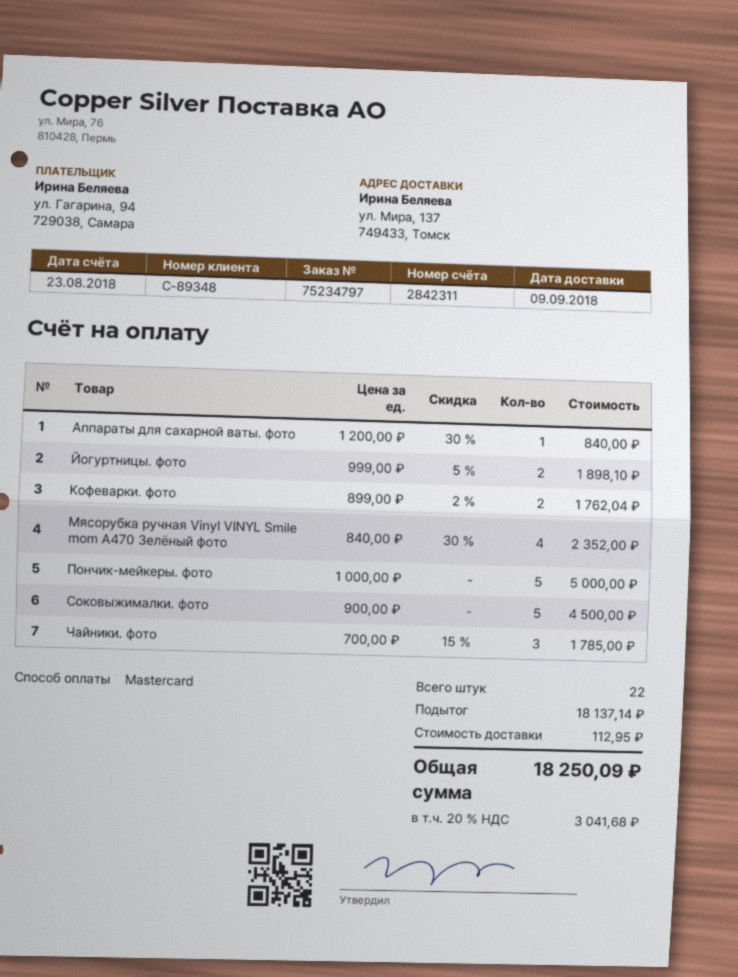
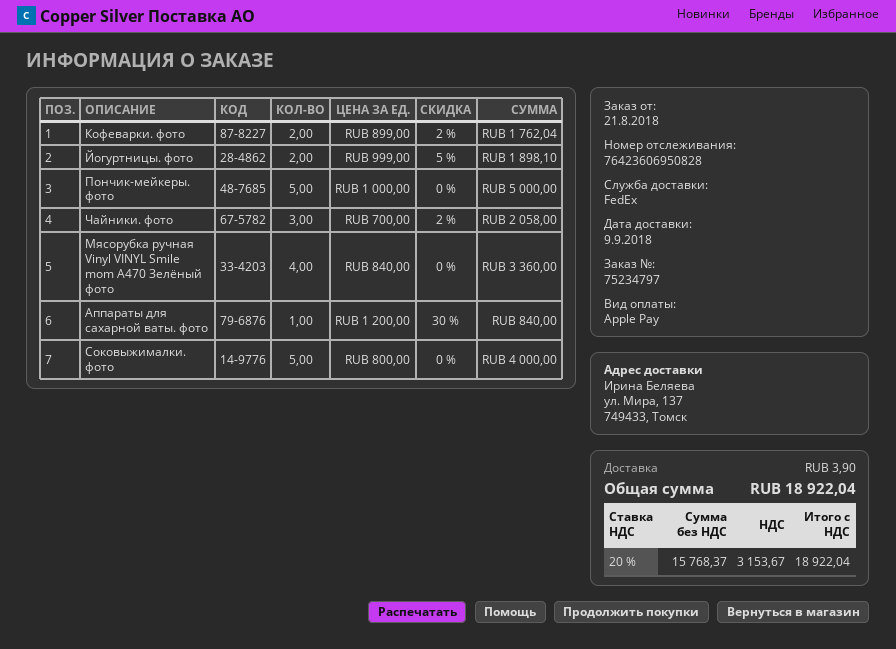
payment method: Mastercard -> Apple Pay
Мясорубка ручная Vinyl VINYL Smile mom A470 Зелёный фото: 4 x 840.00 - 30% = 2352.00 -> 4 x 840.00 = 3360.00
Соковыжималки. фото: 5 x 900.00 = 4500.00 -> 5 x 800.00 = 4000.00
Чайники. фото: 3 x 700.00 - 15% = 1785.00 -> 3 x 700.00 - 2% = 2058.00
shipping: 112.95 -> 3.90
tax: 20% = 3041.68 -> 20% = 3153.67
total: 18250.09 -> 18922.04

